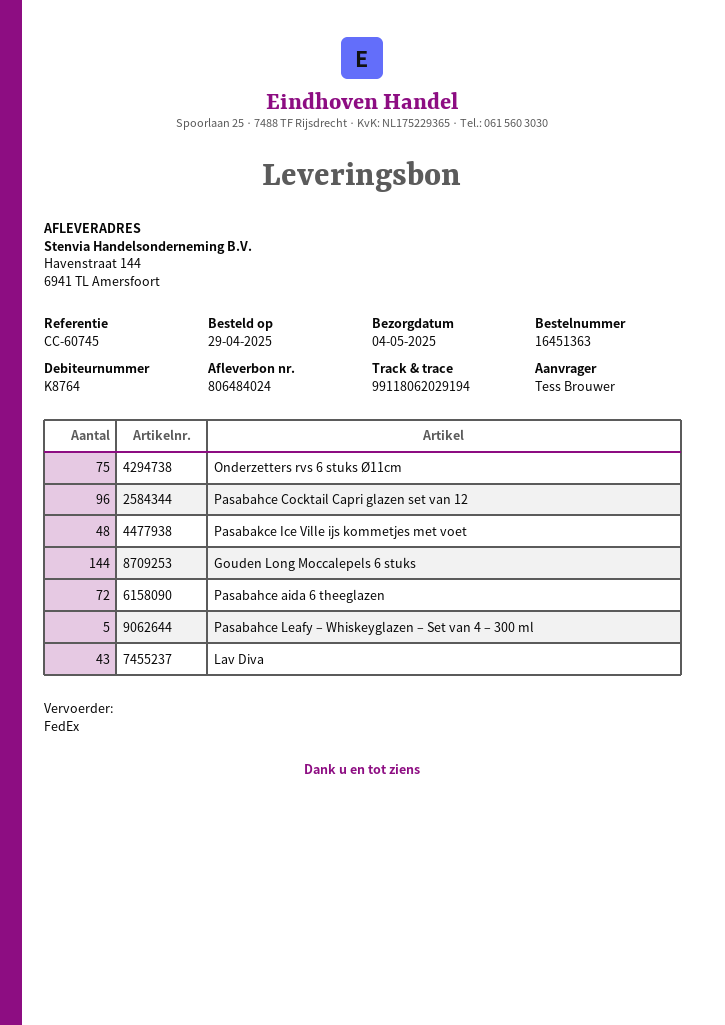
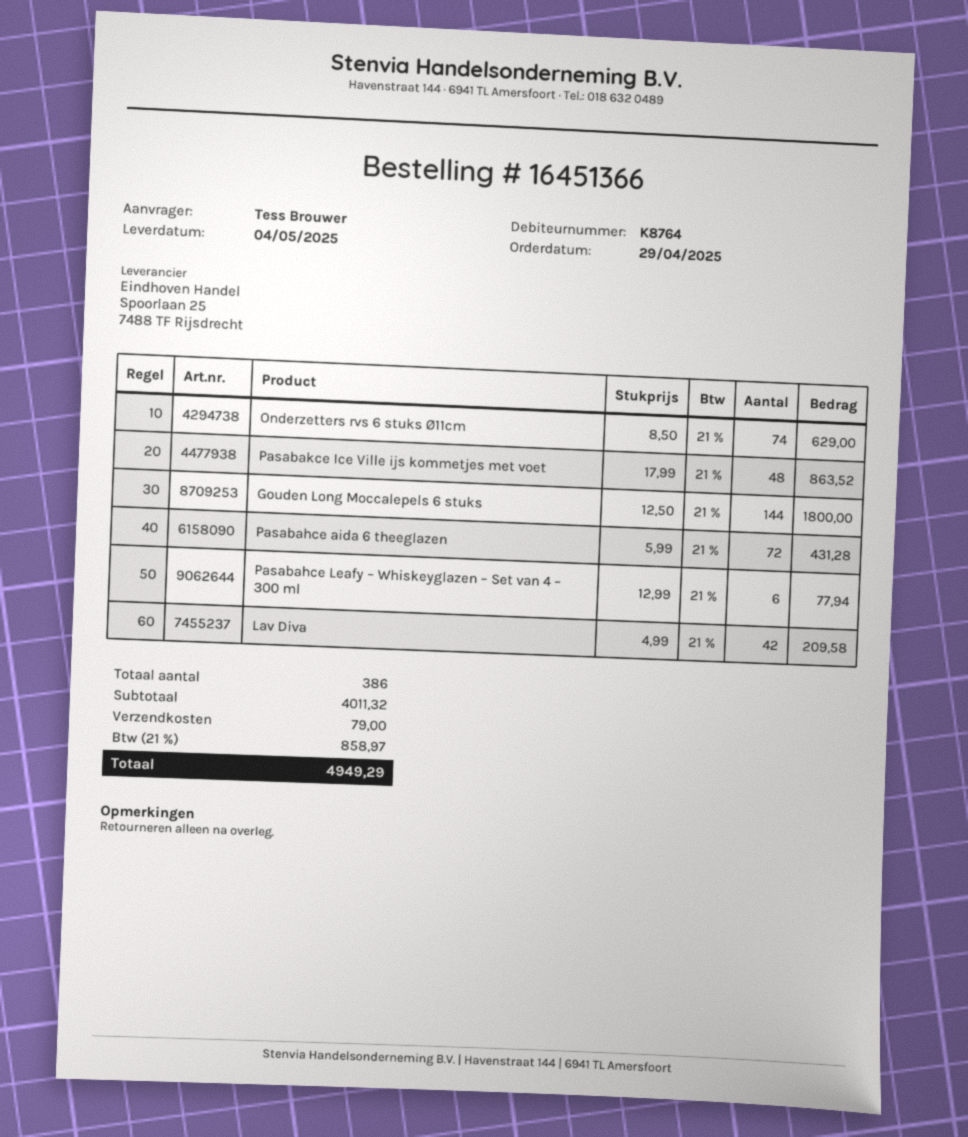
order number: 16451363 -> 16451366
Onderzetters rvs 6 stuks Ø11cm: 75 -> 74
Pasabahce Cocktail Capri glazen set van 12: 96 -> none
Pasabahce Leafy – Whiskeyglazen – Set van 4 – 300 ml: 5 -> 6
Lav Diva: 43 -> 42

